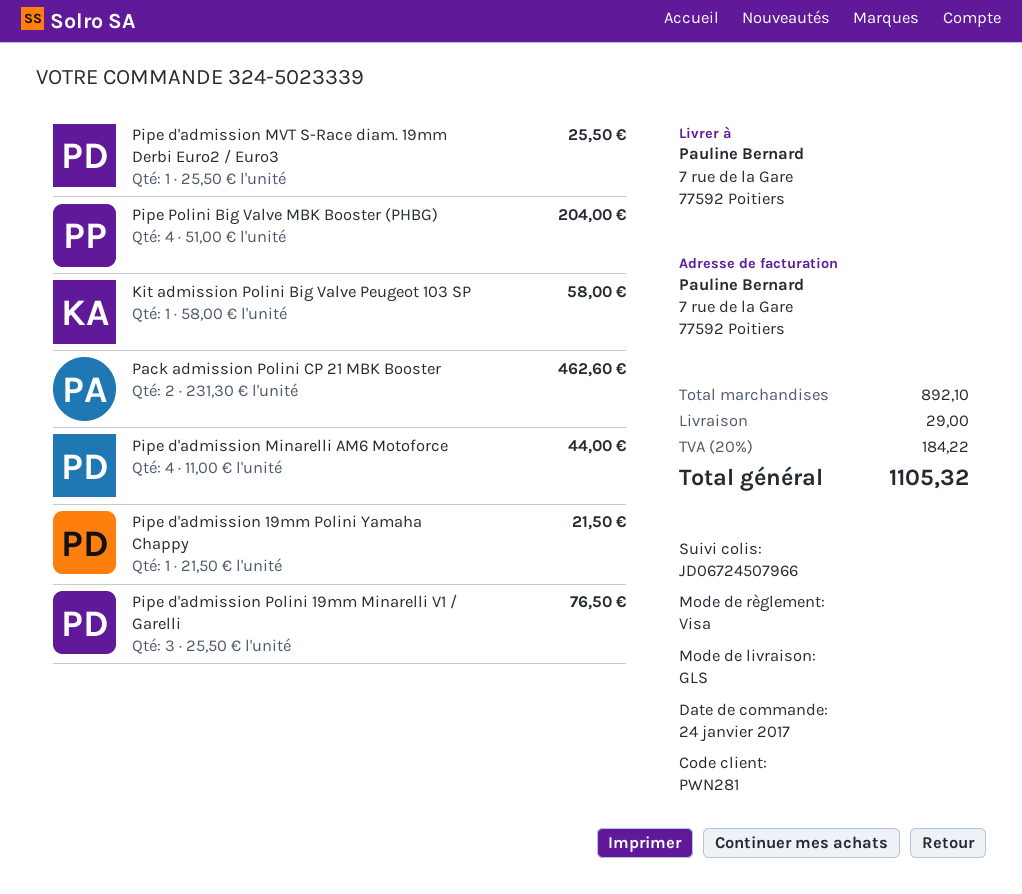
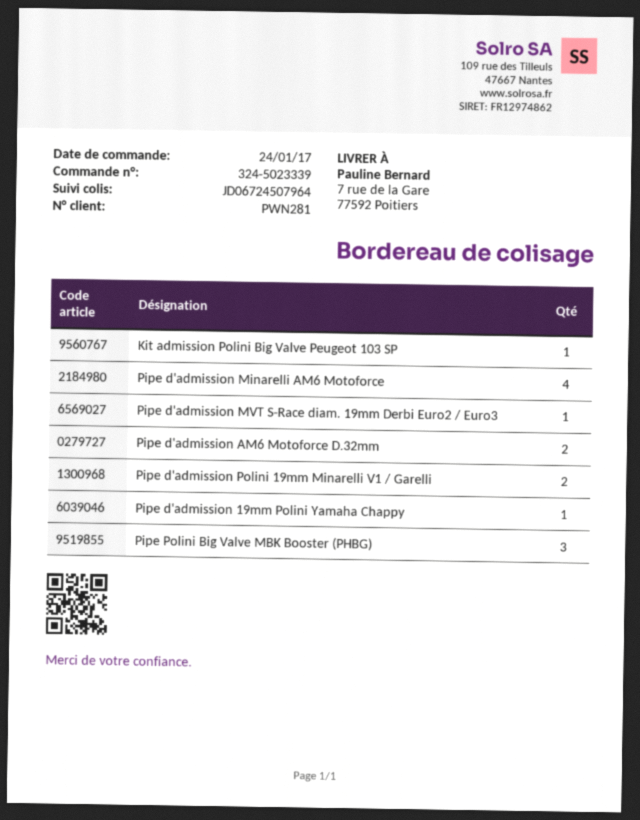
tracking number: JD06724507966 -> JD06724507964
Pipe Polini Big Valve MBK Booster (PHBG): 4 -> 3
Pack admission Polini CP 21 MBK Booster: 2 -> none
Pipe d'admission Polini 19mm Minarelli V1 / Garelli: 3 -> 2
Pipe d'admission AM6 Motoforce D.32mm: none -> 2

